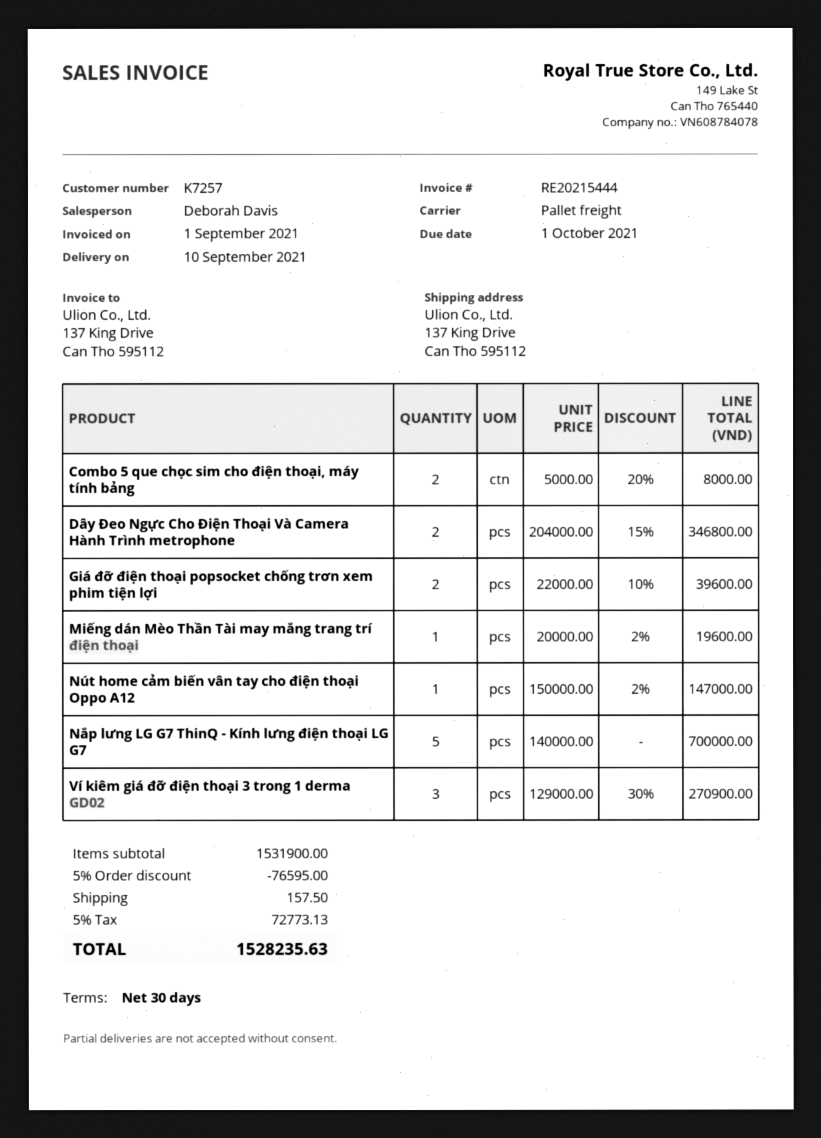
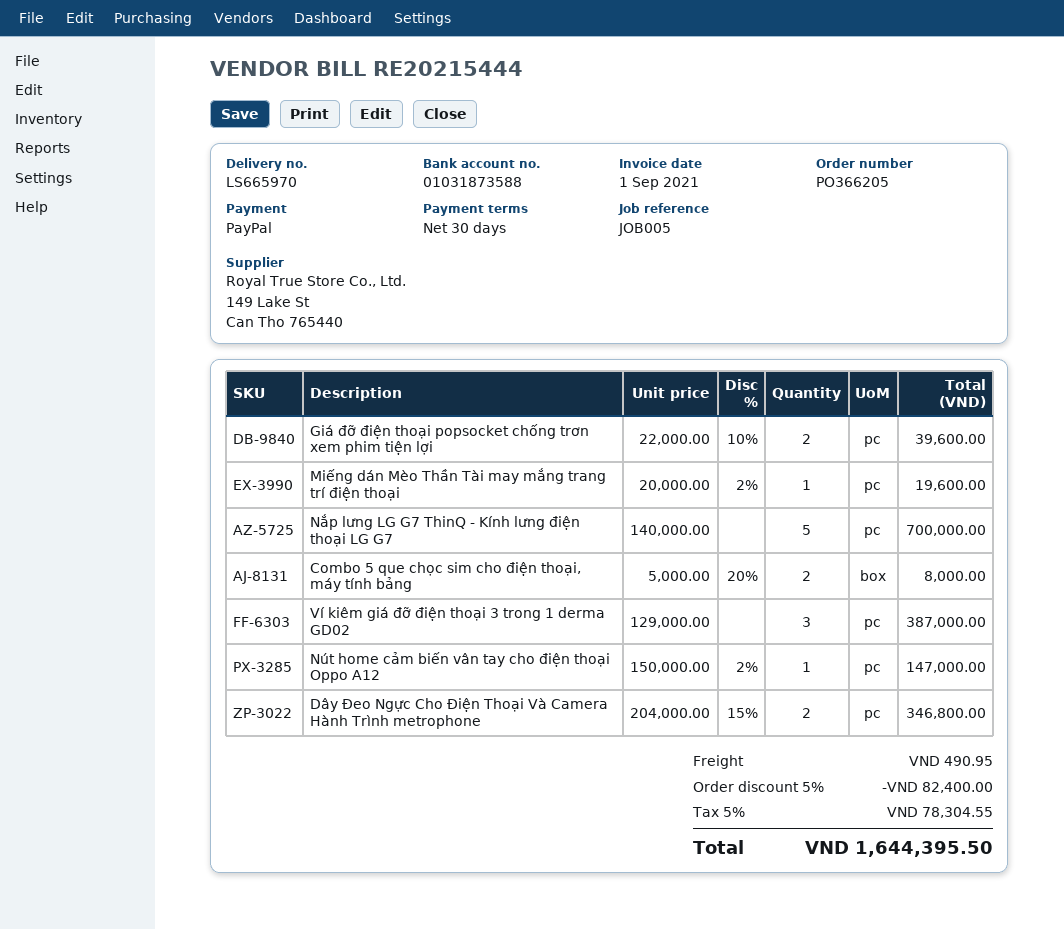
Ví kiêm giá đỡ điện thoại 3 trong 1 derma GD02: 3 x 129000.00 - 30% = 270900.00 -> 3 x 129000.00 = 387000.00
discount: 5% = 76595.00 -> 5% = 82400.00
shipping: 157.50 -> 490.95
tax: 5% = 72773.13 -> 5% = 78304.55
total: 1528235.63 -> 1644395.50

